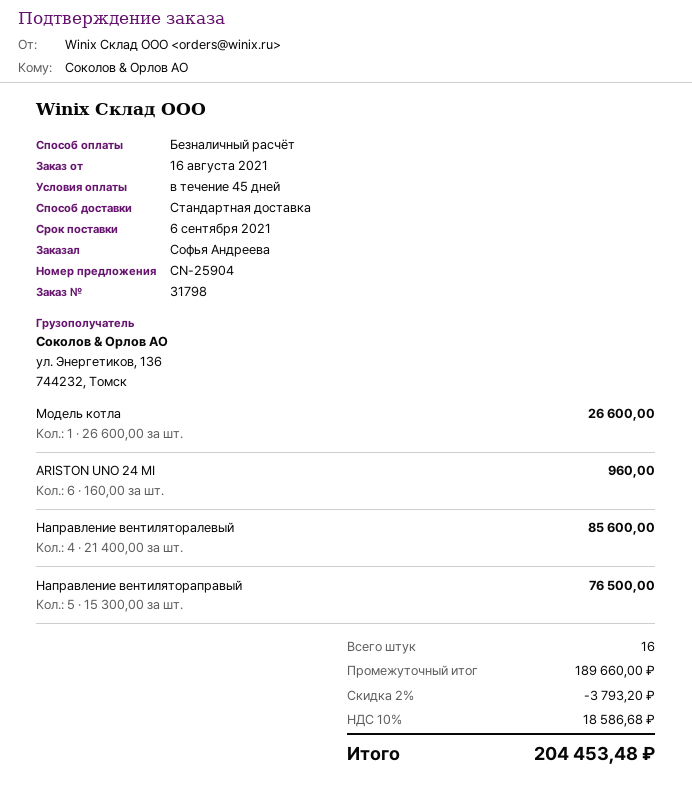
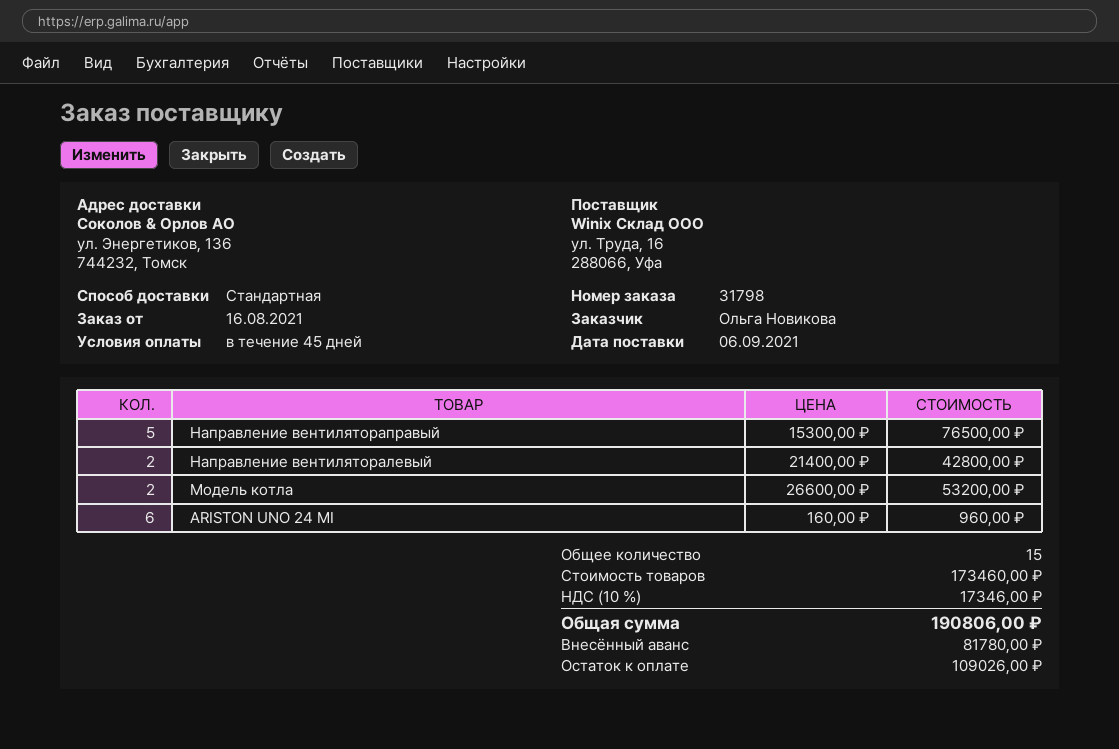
ordered by: Софья Андреева -> Ольга Новикова
Модель котла: 1 x 26600.00 = 26600.00 -> 2 x 26600.00 = 53200.00
Направление вентиляторалевый: 4 x 21400.00 = 85600.00 -> 2 x 21400.00 = 42800.00
total quantity: 16 -> 15
subtotal: 189660.00 -> 173460.00
discount: 2% = 3793.20 -> none
tax: 10% = 18586.68 -> 10% = 17346.00
total: 204453.48 -> 190806.00

